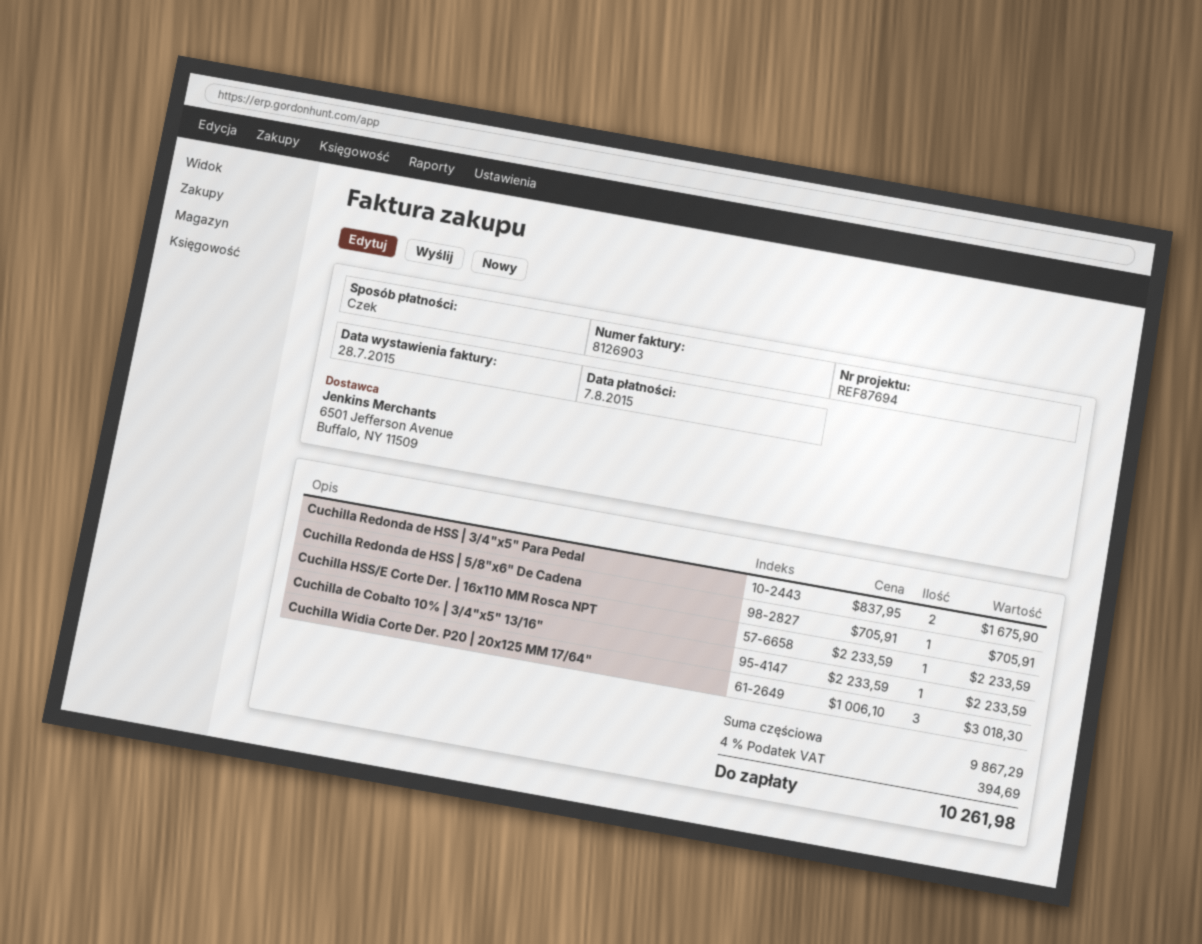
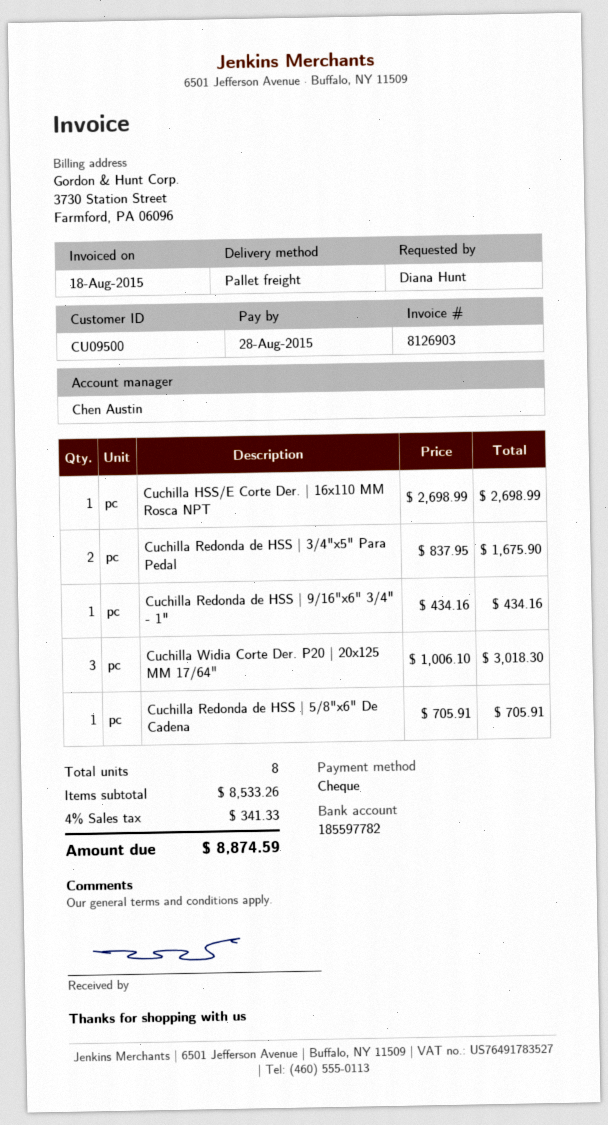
invoice date: 2015-07-28 -> 2015-08-18
due date: 2015-08-07 -> 2015-08-28
Cuchilla HSS/E Corte Der. | 16x110 MM Rosca NPT: 1 x 2233.59 = 2233.59 -> 1 x 2698.99 = 2698.99
Cuchilla de Cobalto 10% | 3/4"x5" 13/16": 1 x 2233.59 = 2233.59 -> none
Cuchilla Redonda de HSS | 9/16"x6" 3/4" - 1": none -> 1 x 434.16 = 434.16
subtotal: 9867.29 -> 8533.26
tax: 4% = 394.69 -> 4% = 341.33
total: 10261.98 -> 8874.59

